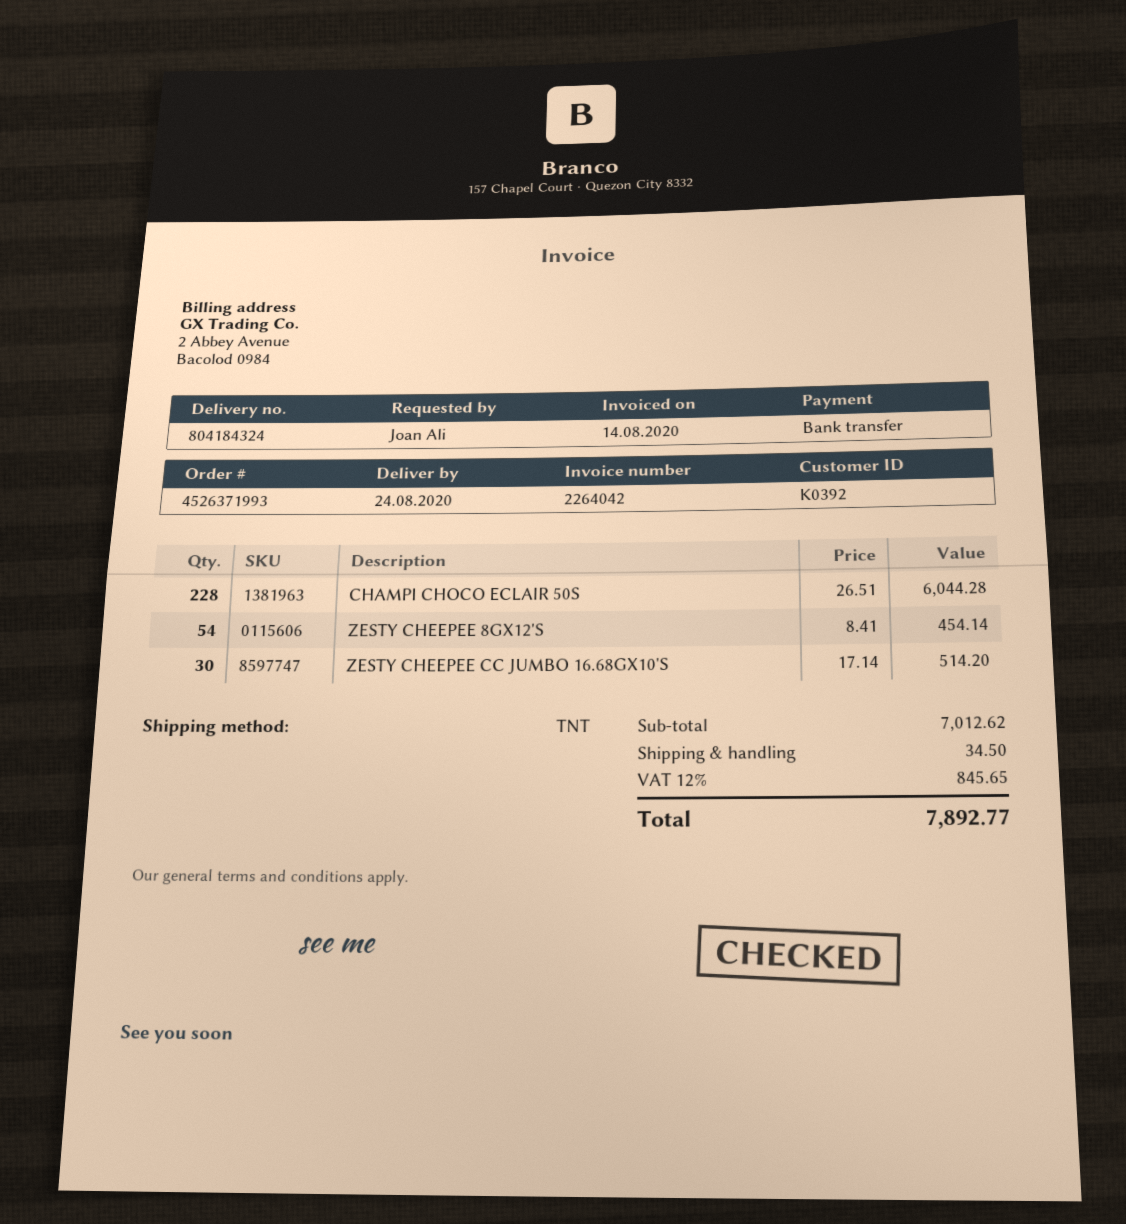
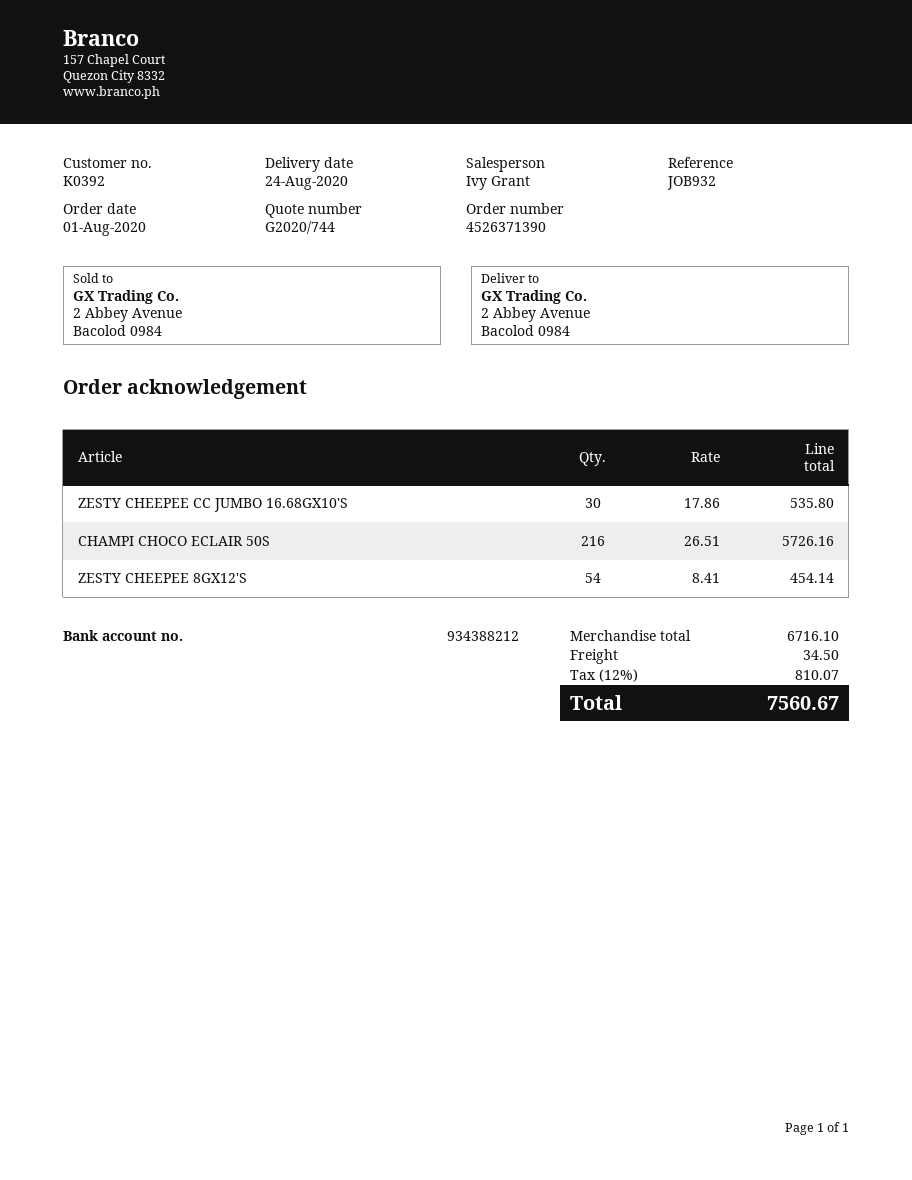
order number: 4526371993 -> 4526371390
CHAMPI CHOCO ECLAIR 50S: 228 x 26.51 = 6044.28 -> 216 x 26.51 = 5726.16
ZESTY CHEEPEE CC JUMBO 16.68GX10'S: 30 x 17.14 = 514.20 -> 30 x 17.86 = 535.80
subtotal: 7012.62 -> 6716.10
tax: 12% = 845.65 -> 12% = 810.07
total: 7892.77 -> 7560.67

